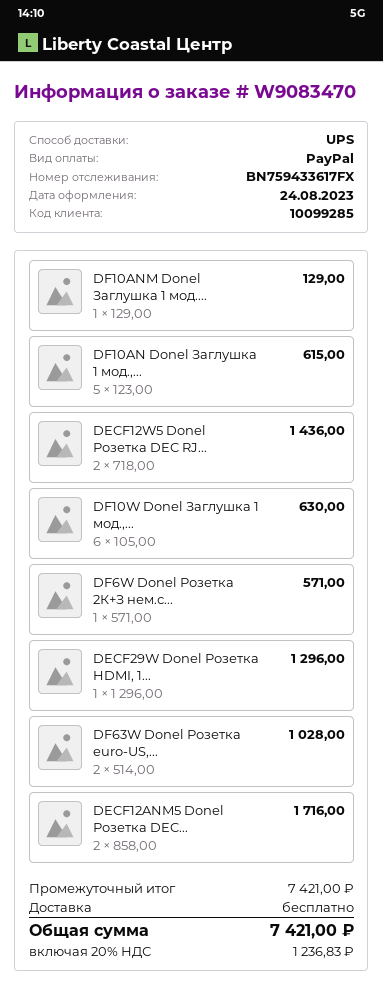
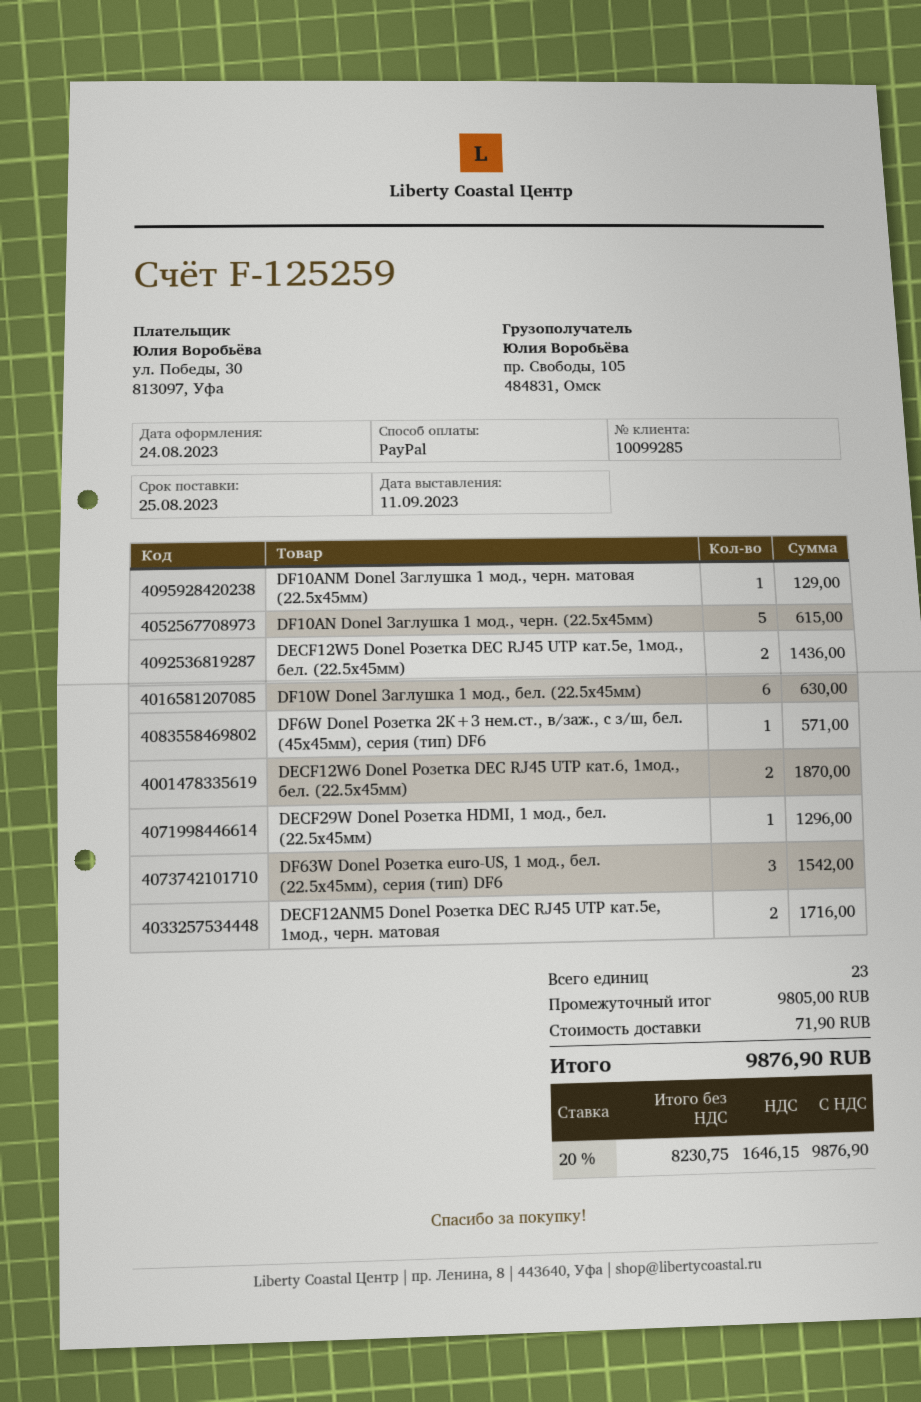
DF63W Donel Розетка euro-US,...: 2 for 1028.00 -> 3 for 1542.00
DECF12W6 Donel Розетка DEC RJ45 UTP кат.6, 1мод., бел. (22.5х45мм): none -> 2 for 1870.00
subtotal: 7421.00 -> 9805.00
shipping: 0.00 -> 71.90
tax: 20% = 1236.83 -> 20% = 1646.15
total: 7421.00 -> 9876.90

